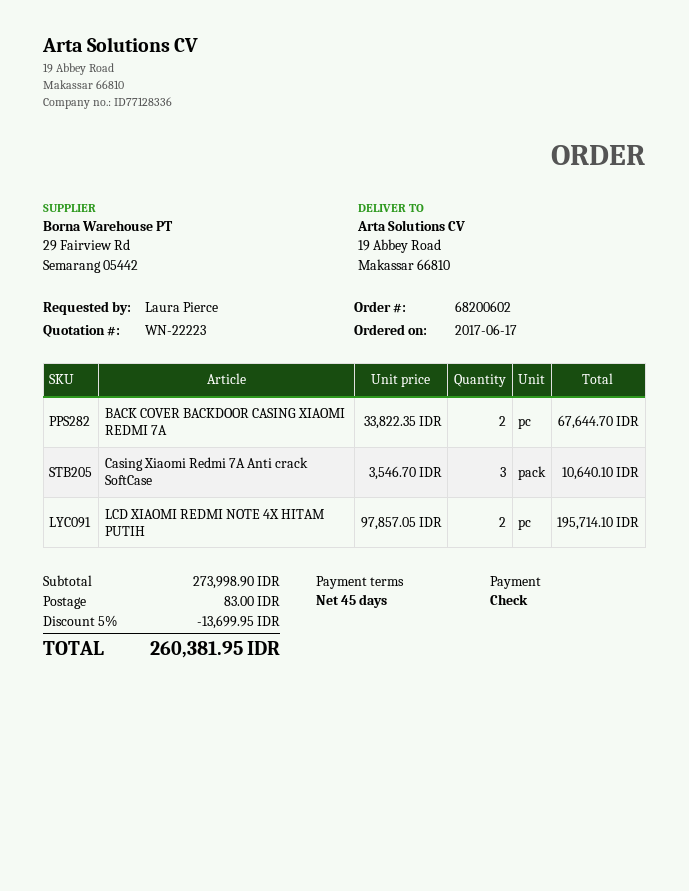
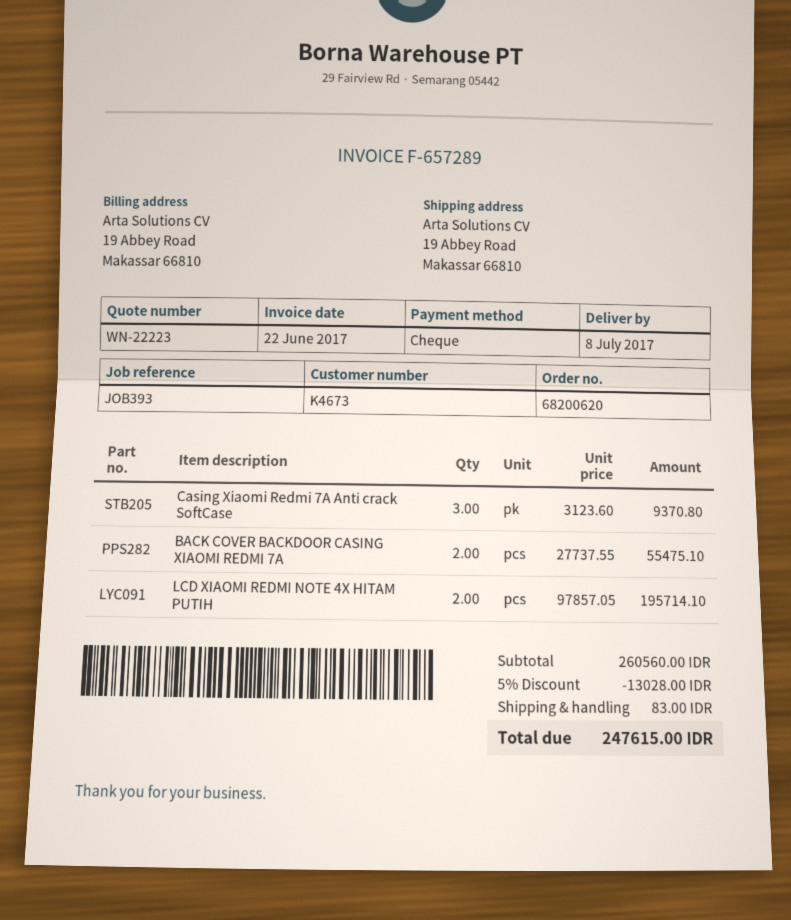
order number: 68200602 -> 68200620
BACK COVER BACKDOOR CASING XIAOMI REDMI 7A: 2 x 33822.35 = 67644.70 -> 2 x 27737.55 = 55475.10
Casing Xiaomi Redmi 7A Anti crack SoftCase: 3 x 3546.70 = 10640.10 -> 3 x 3123.60 = 9370.80
subtotal: 273998.90 -> 260560.00
discount: 5% = 13699.95 -> 5% = 13028.00
total: 260381.95 -> 247615.00

